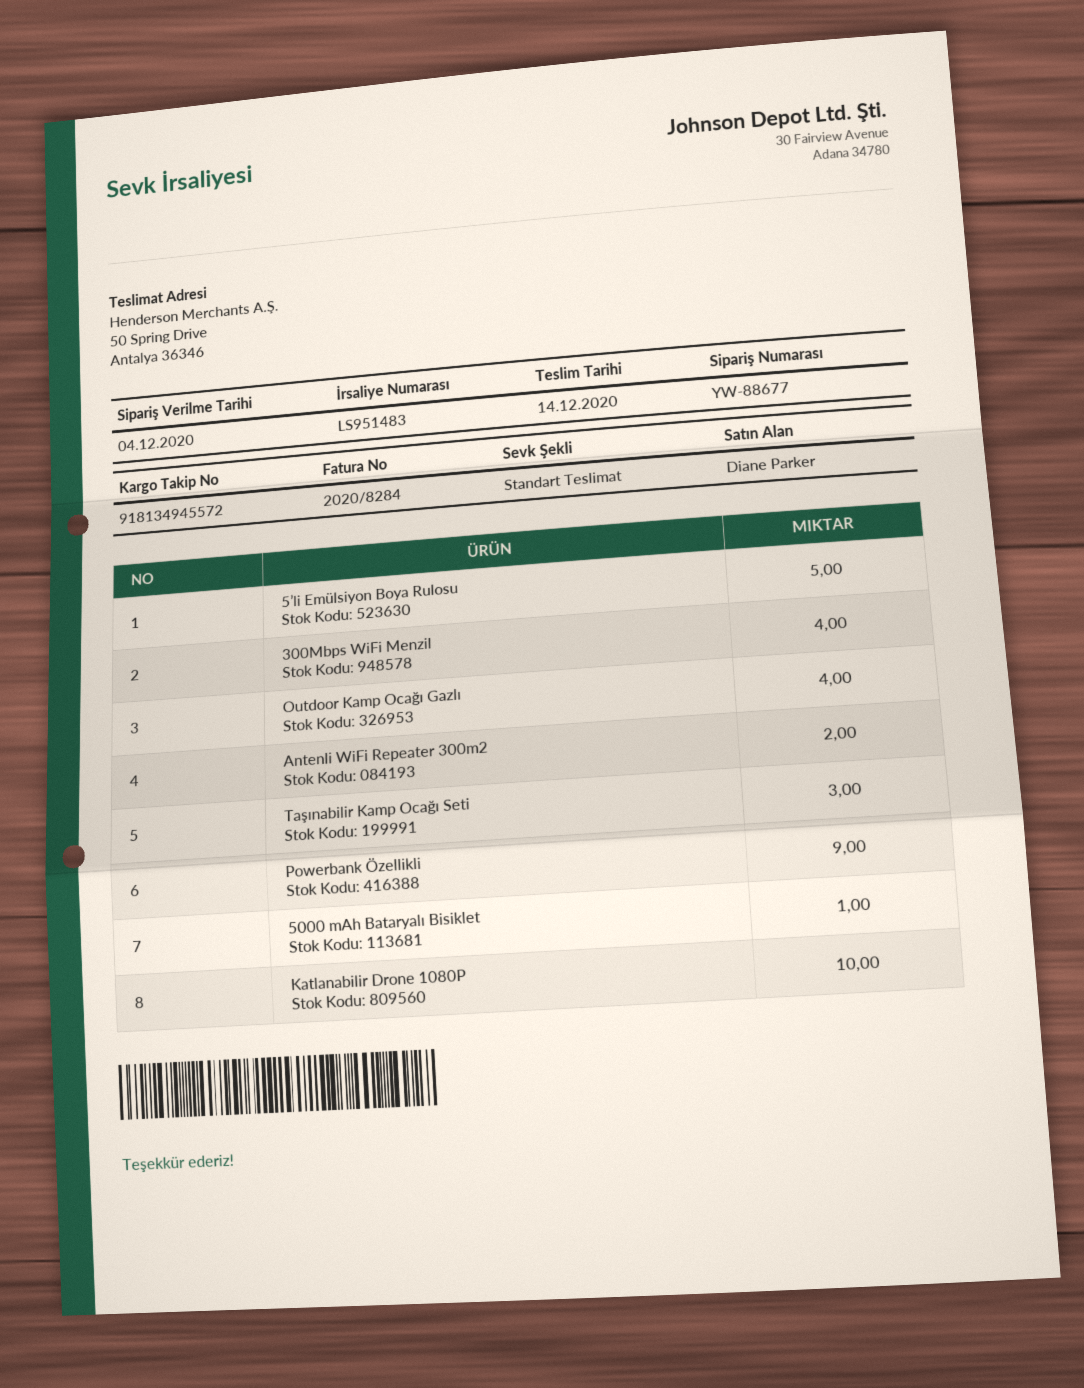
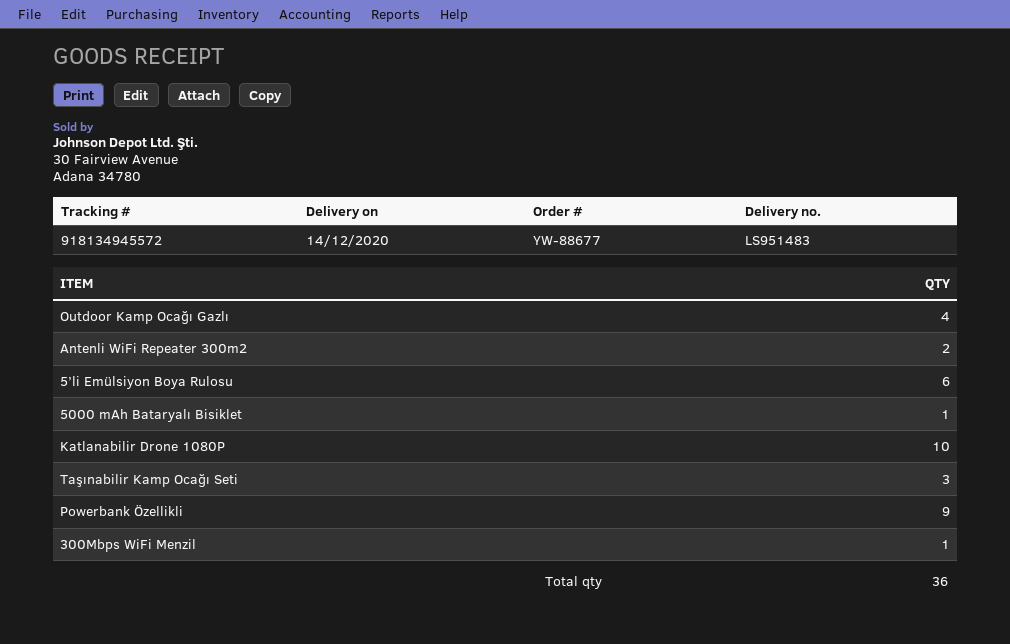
5’li Emülsiyon Boya Rulosu: 5 -> 6
300Mbps WiFi Menzil: 4 -> 1

